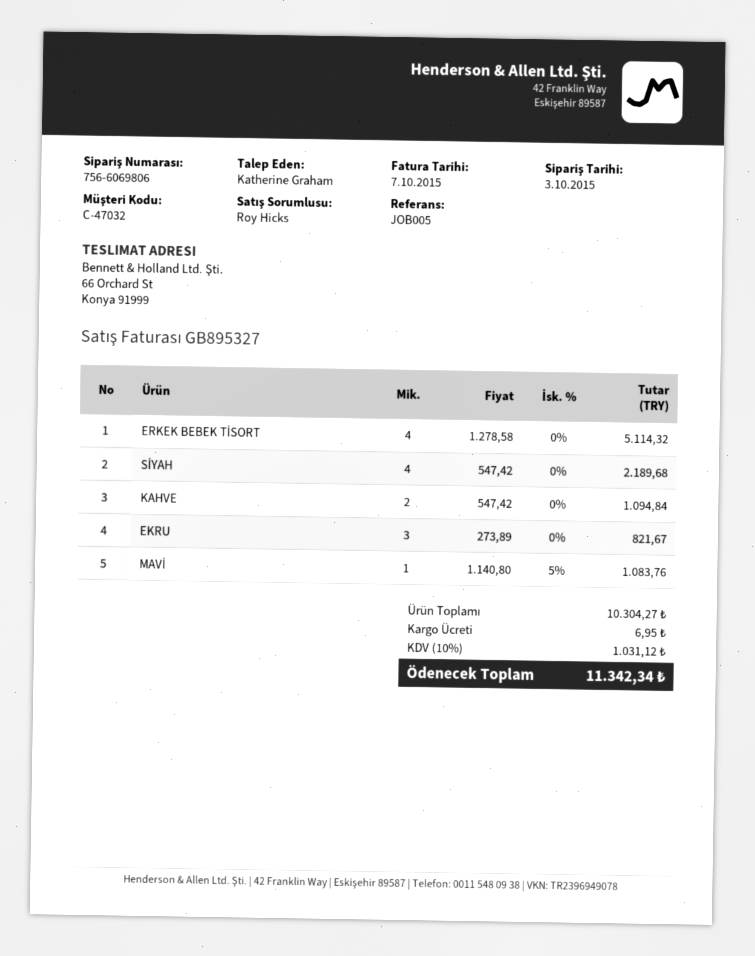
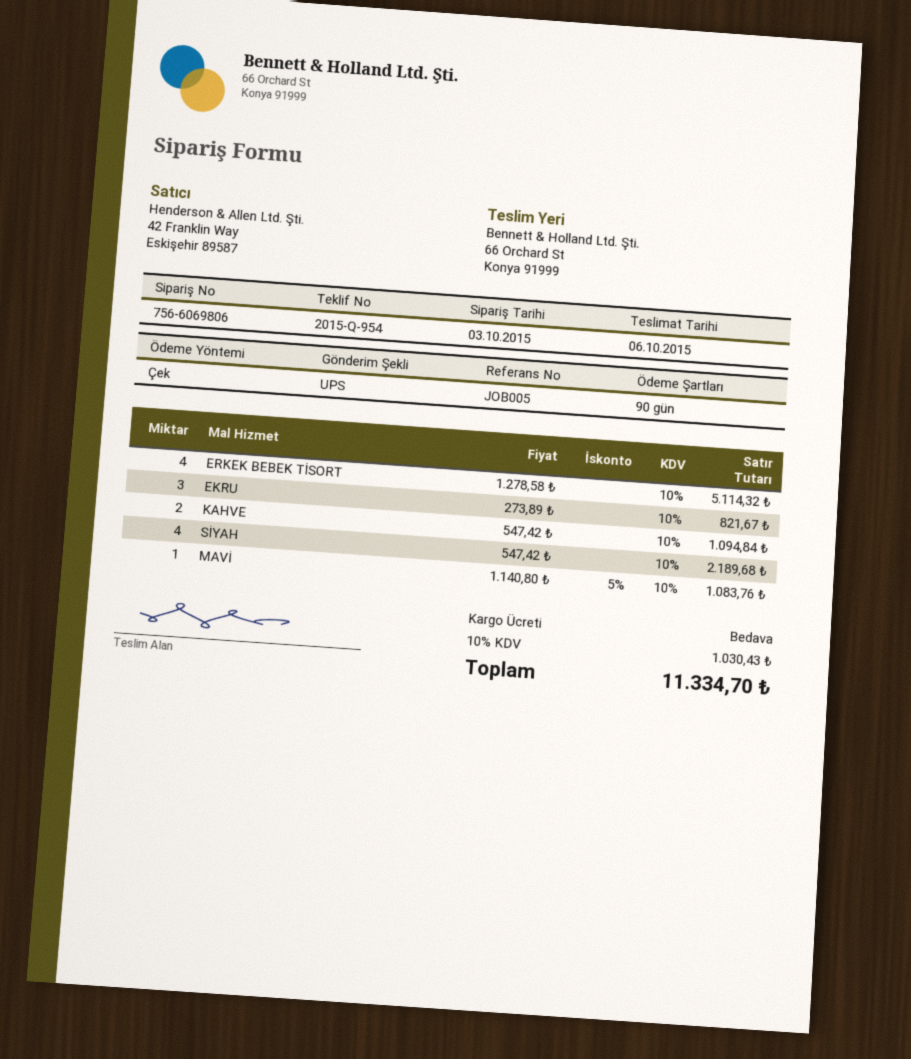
shipping: 6.95 -> 0.00
tax: 10% = 1031.12 -> 10% = 1030.43
total: 11342.34 -> 11334.70

